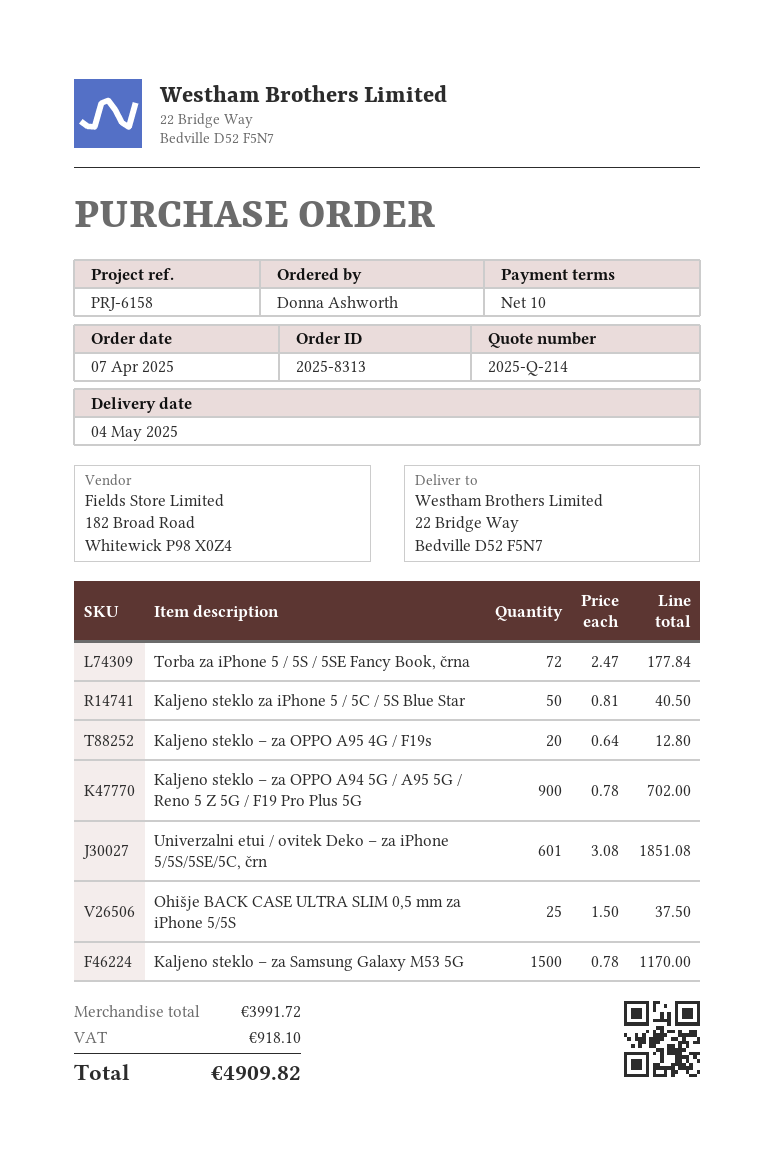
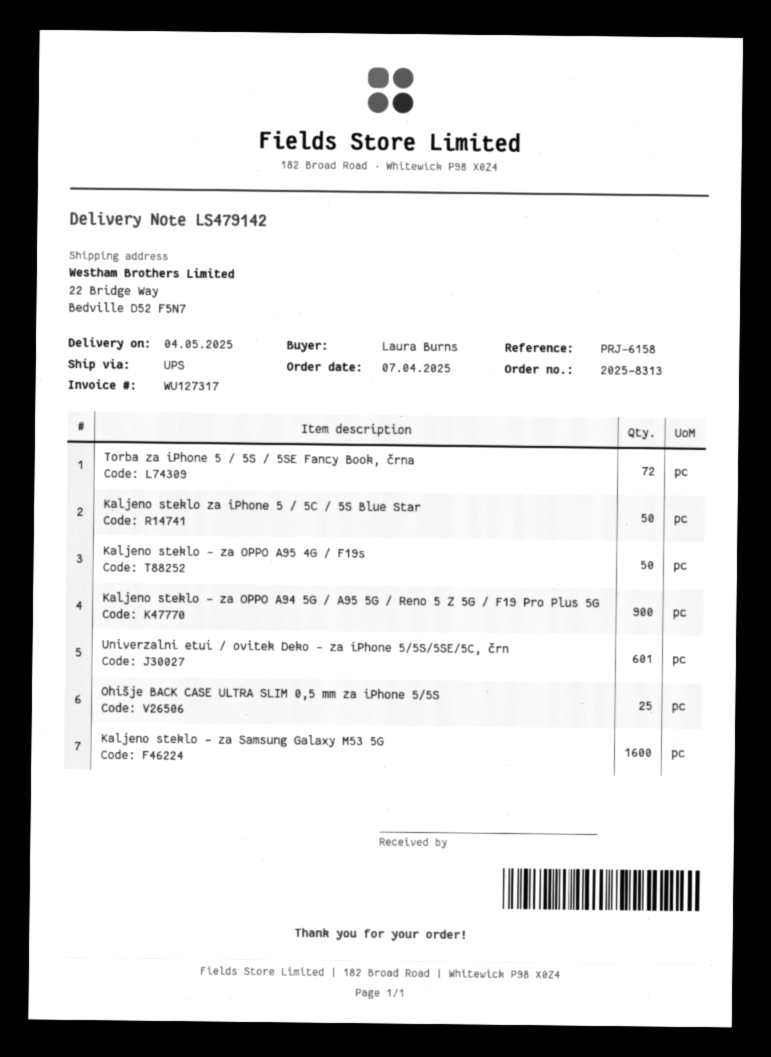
ordered by: Donna Ashworth -> Laura Burns
Kaljeno steklo – za OPPO A95 4G / F19s: 20 -> 50
Kaljeno steklo – za Samsung Galaxy M53 5G: 1500 -> 1600

